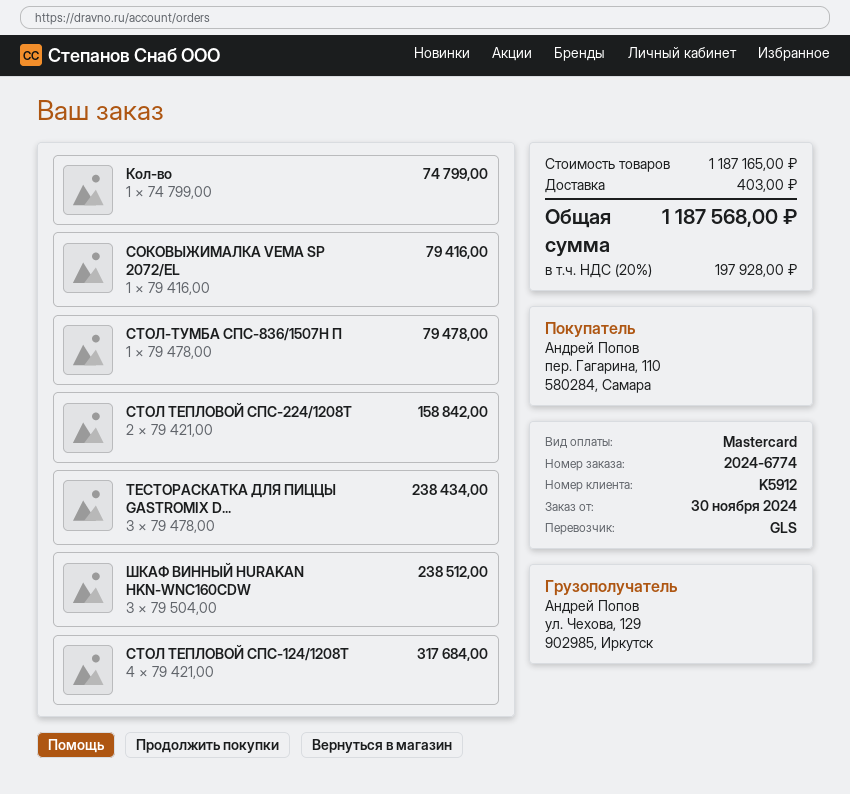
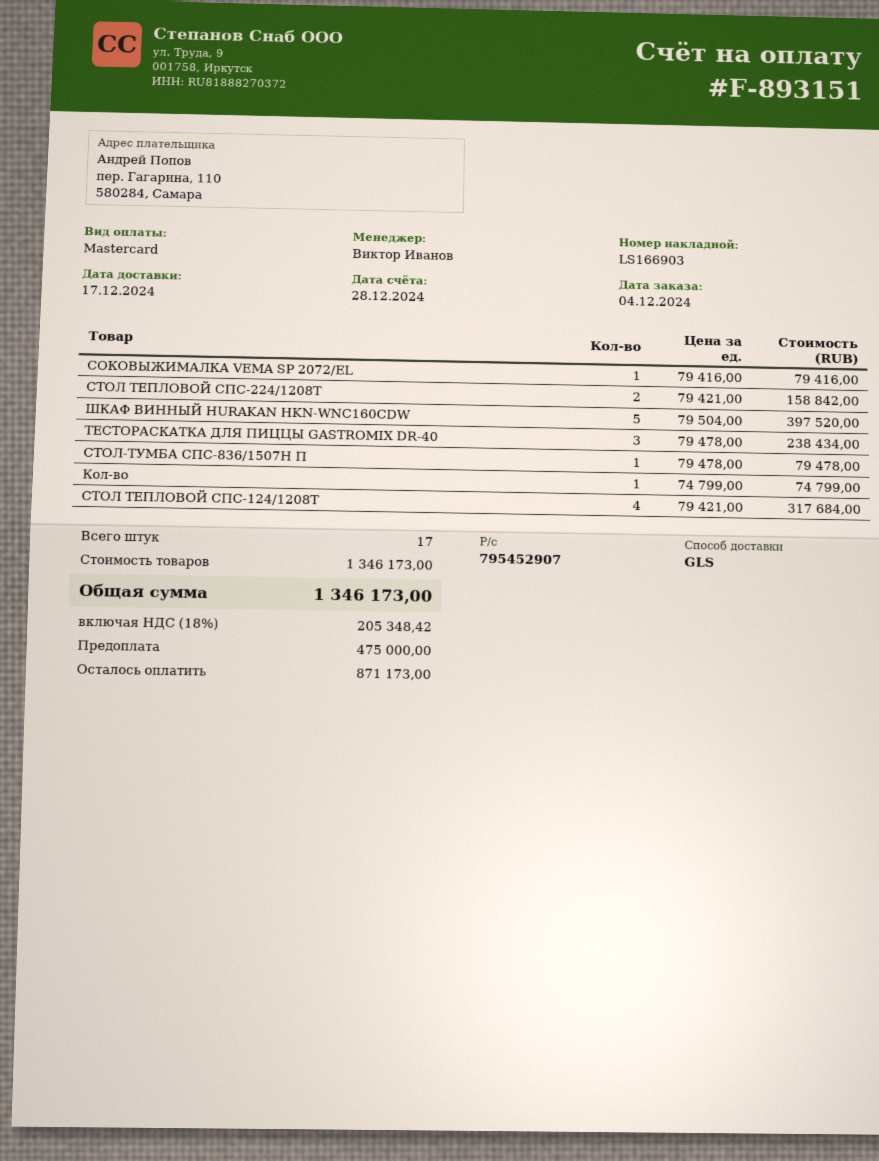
order date: 2024-11-30 -> 2024-12-04
ШКАФ ВИННЫЙ HURAKAN HKN-WNC160CDW: 3 x 79504.00 = 238512.00 -> 5 x 79504.00 = 397520.00
subtotal: 1187165.00 -> 1346173.00
shipping: 403.00 -> none
tax: 20% = 197928.00 -> 18% = 205348.42
total: 1187568.00 -> 1346173.00

